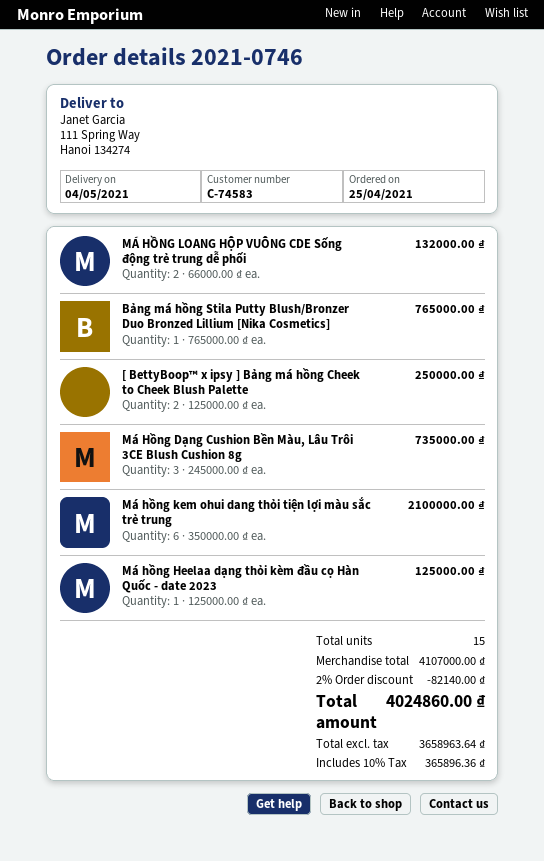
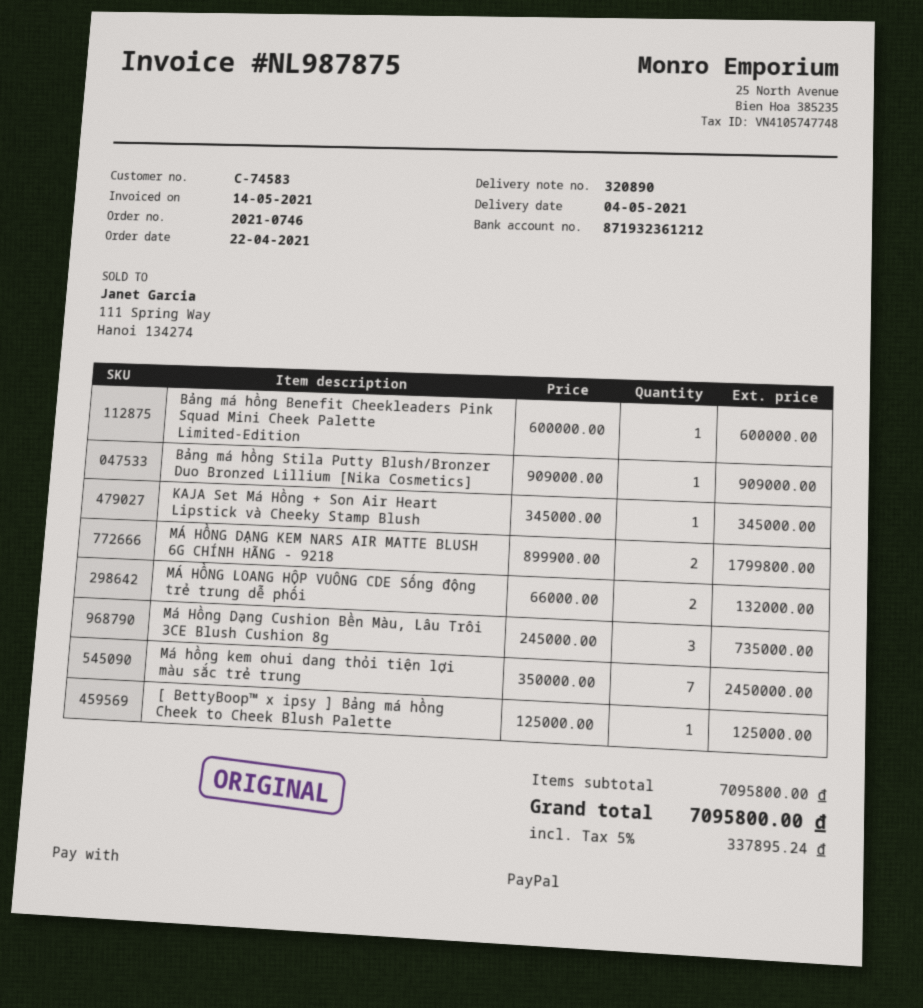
order date: 2021-04-25 -> 2021-04-22
Bảng má hồng Stila Putty Blush/Bronzer Duo Bronzed Lillium [Nika Cosmetics]: 1 x 765000.00 = 765000.00 -> 1 x 909000.00 = 909000.00
[ BettyBoop™ x ipsy ] Bảng má hồng Cheek to Cheek Blush Palette: 2 x 125000.00 = 250000.00 -> 1 x 125000.00 = 125000.00
Má hồng kem ohui dang thỏi tiện lợi màu sắc trẻ trung: 6 x 350000.00 = 2100000.00 -> 7 x 350000.00 = 2450000.00
Má hồng Heelaa dạng thỏi kèm đầu cọ Hàn Quốc - date 2023: 1 x 125000.00 = 125000.00 -> none
Bảng má hồng Benefit Cheekleaders Pink Squad Mini Cheek Palette Limited-Edition: none -> 1 x 600000.00 = 600000.00
KAJA Set Má Hồng + Son Air Heart Lipstick và Cheeky Stamp Blush: none -> 1 x 345000.00 = 345000.00
MÁ HỒNG DẠNG KEM NARS AIR MATTE BLUSH 6G CHÍNH HÃNG - 9218: none -> 2 x 899900.00 = 1799800.00
subtotal: 4107000.00 -> 7095800.00
discount: 2% = 82140.00 -> none
tax: 10% = 365896.36 -> 5% = 337895.24
total: 4024860.00 -> 7095800.00

